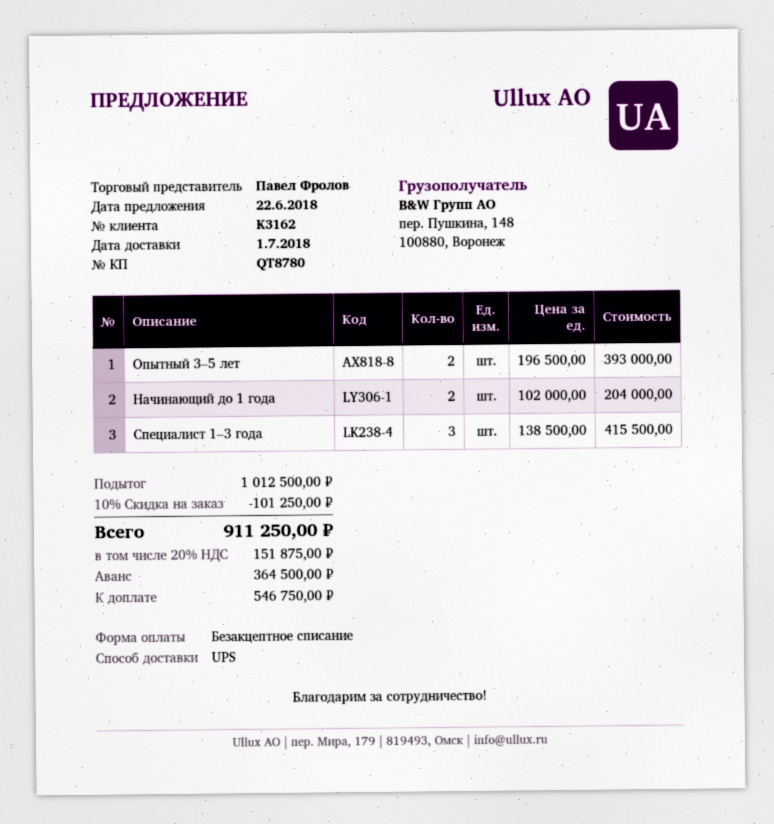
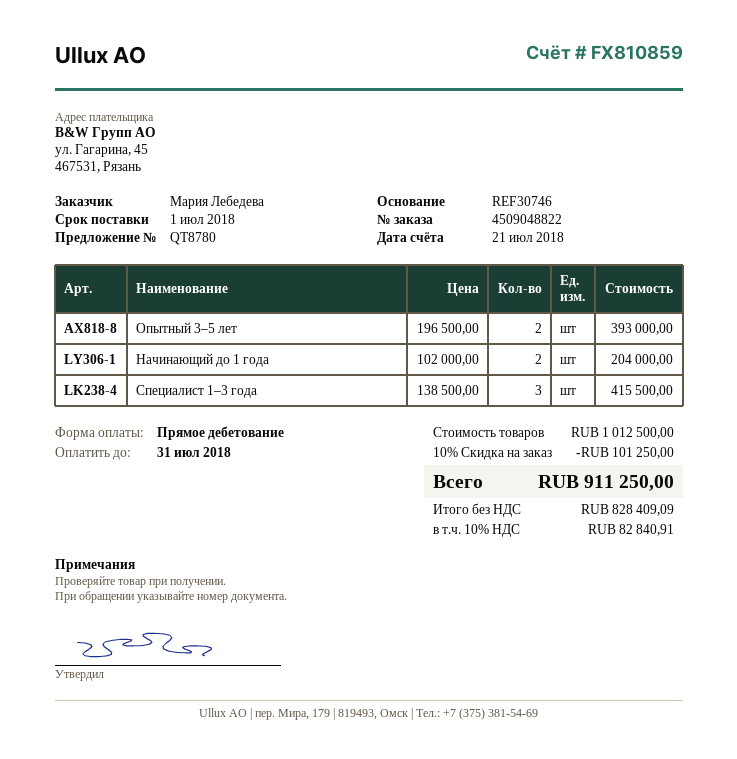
tax: 20% = 151875.00 -> 10% = 82840.91

